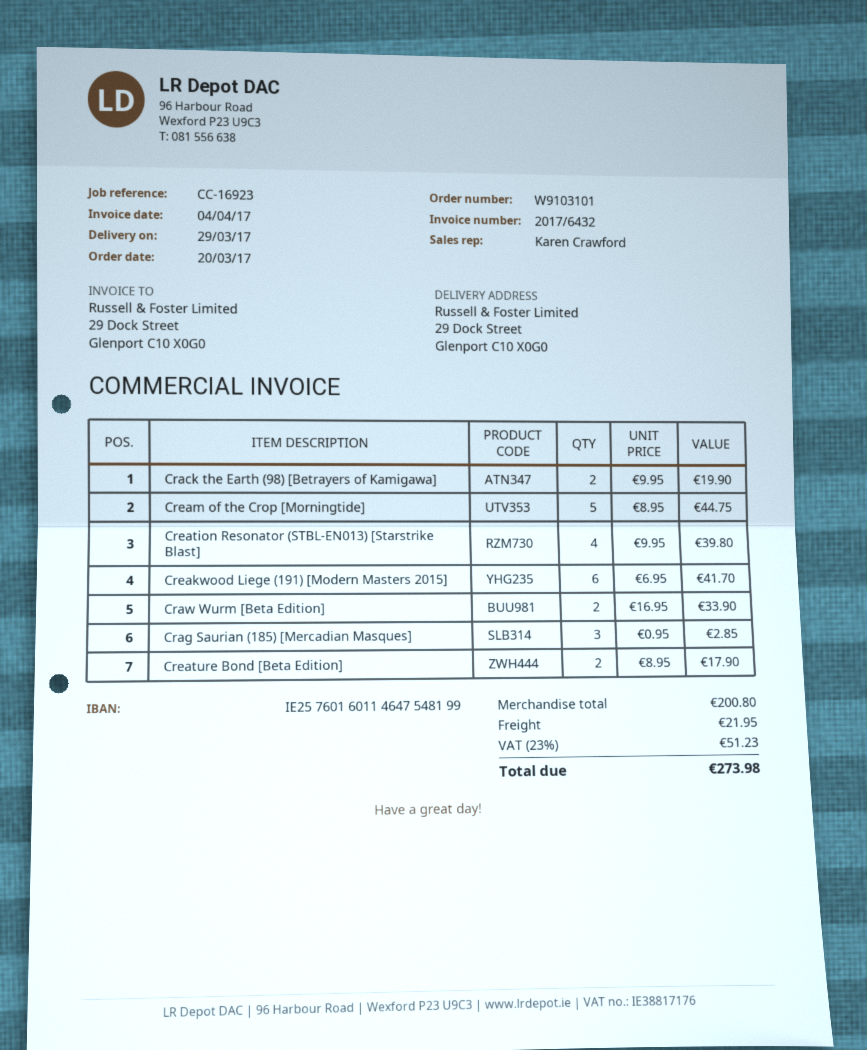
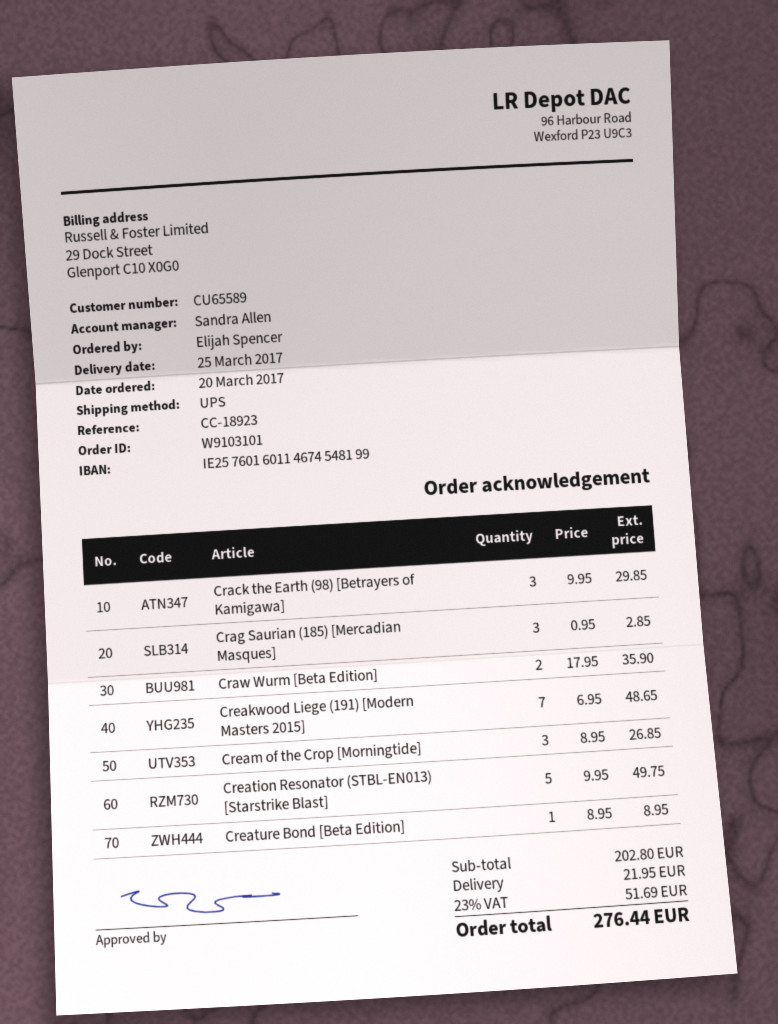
delivery date: 2017-03-29 -> 2017-03-25
reference: CC-16923 -> CC-18923
sales rep: Karen Crawford -> Sandra Allen
bank account: IE25760160114647548199 -> IE25760160114674548199
Crack the Earth (98) [Betrayers of Kamigawa]: 2 x 9.95 = 19.90 -> 3 x 9.95 = 29.85
Cream of the Crop [Morningtide]: 5 x 8.95 = 44.75 -> 3 x 8.95 = 26.85
Creation Resonator (STBL-EN013) [Starstrike Blast]: 4 x 9.95 = 39.80 -> 5 x 9.95 = 49.75
Creakwood Liege (191) [Modern Masters 2015]: 6 x 6.95 = 41.70 -> 7 x 6.95 = 48.65
Craw Wurm [Beta Edition]: 2 x 16.95 = 33.90 -> 2 x 17.95 = 35.90
Creature Bond [Beta Edition]: 2 x 8.95 = 17.90 -> 1 x 8.95 = 8.95
subtotal: 200.80 -> 202.80
tax: 23% = 51.23 -> 23% = 51.69
total: 273.98 -> 276.44

